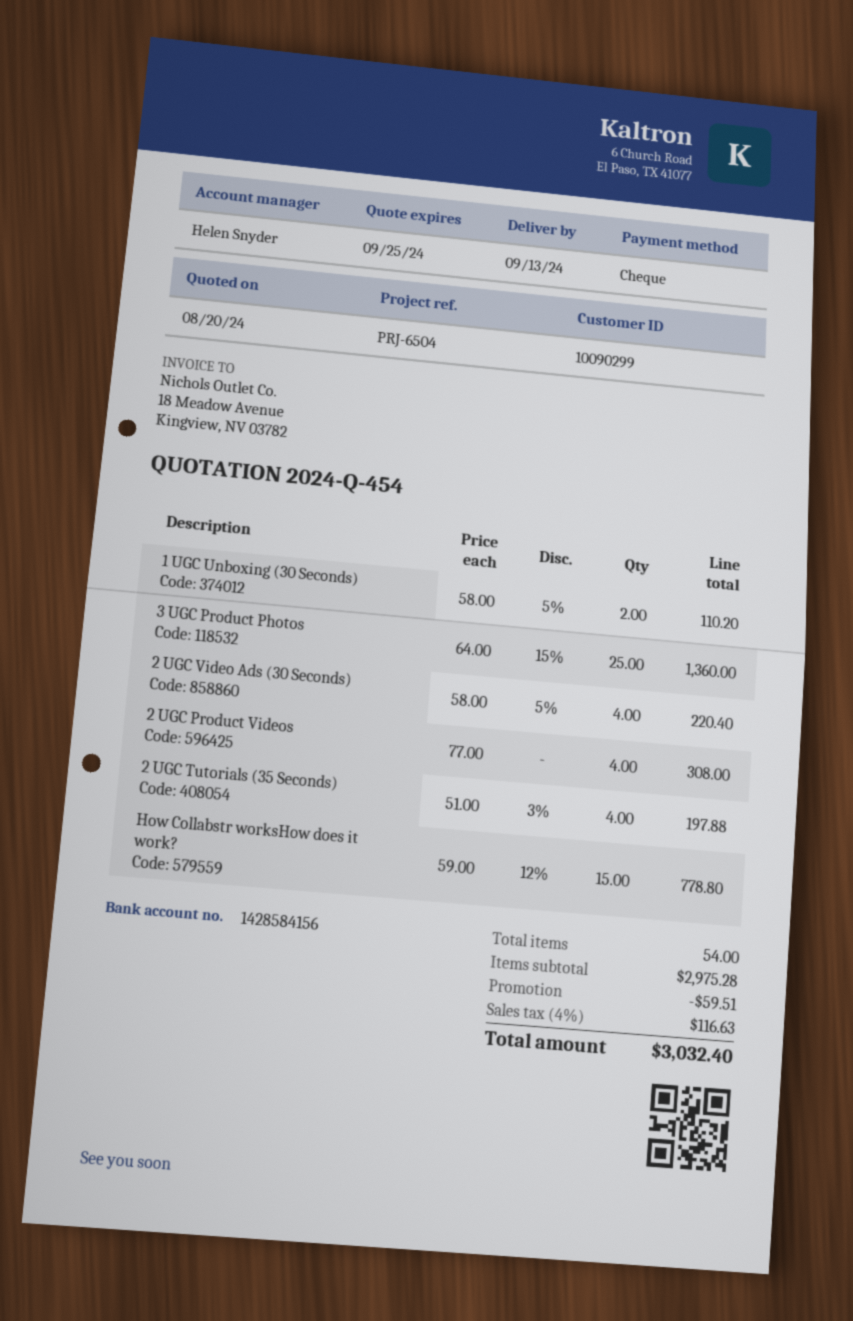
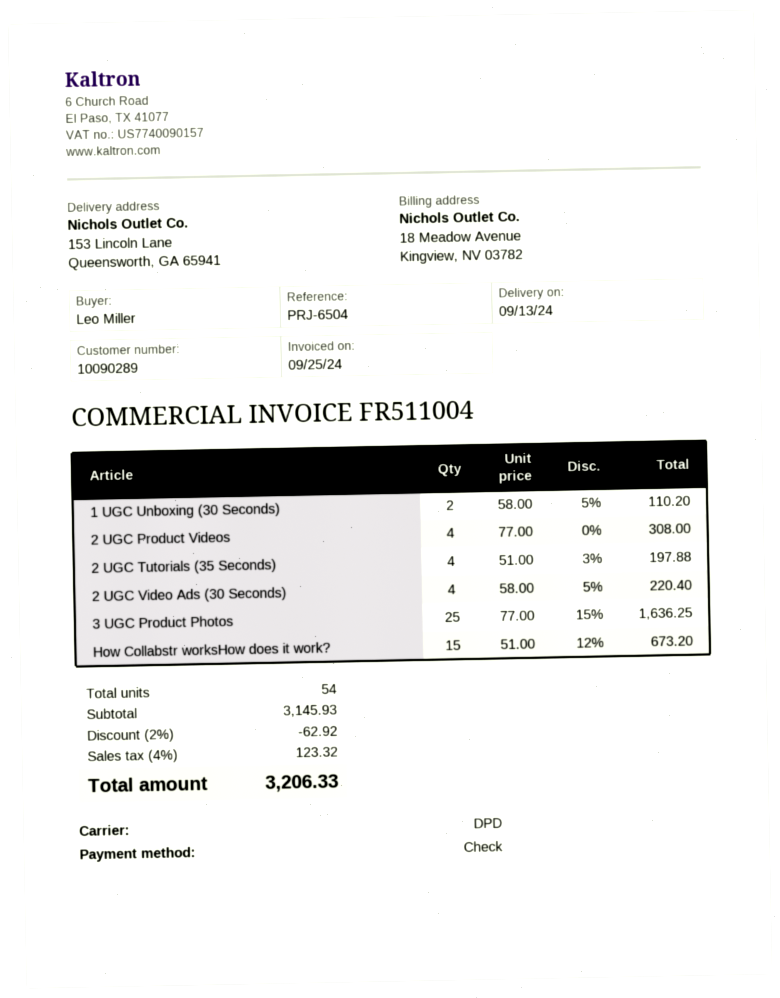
customer number: 10090299 -> 10090289
3 UGC Product Photos: 25 x 64.00 - 15% = 1360.00 -> 25 x 77.00 - 15% = 1636.25
How Collabstr worksHow does it work?: 15 x 59.00 - 12% = 778.80 -> 15 x 51.00 - 12% = 673.20
subtotal: 2975.28 -> 3145.93
discount: 59.51 -> 62.92
tax: 4% = 116.63 -> 4% = 123.32
total: 3032.40 -> 3206.33

